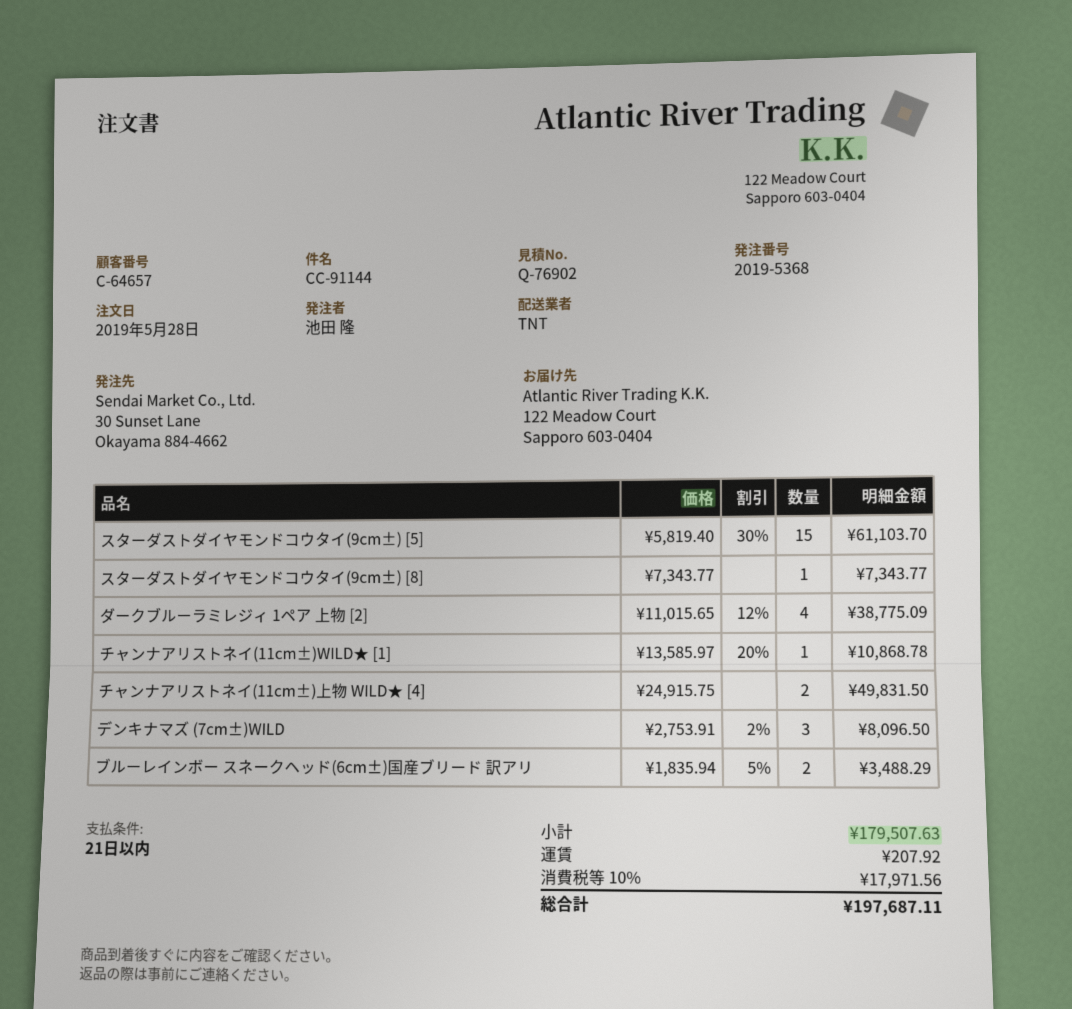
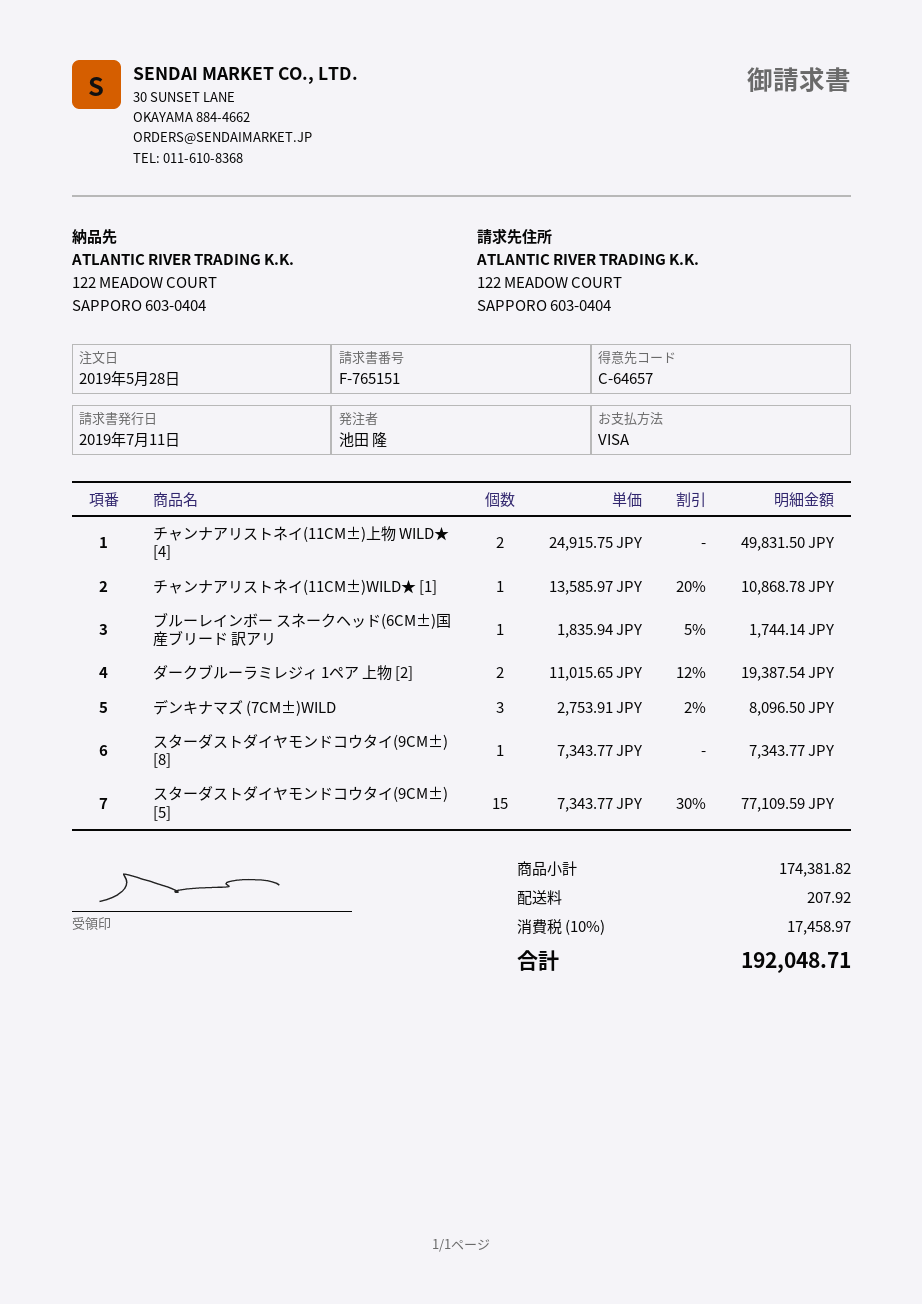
スターダストダイヤモンドコウタイ(9cm±) [5]: 15 x 5819.40 - 30% = 61103.70 -> 15 x 7343.77 - 30% = 77109.59
ダークブルーラミレジィ 1ペア 上物 [2]: 4 x 11015.65 - 12% = 38775.09 -> 2 x 11015.65 - 12% = 19387.54
ブルーレインボー スネークヘッド(6cm±)国産ブリード 訳アリ: 2 x 1835.94 - 5% = 3488.29 -> 1 x 1835.94 - 5% = 1744.14
subtotal: 179507.63 -> 174381.82
tax: 10% = 17971.56 -> 10% = 17458.97
total: 197687.11 -> 192048.71

